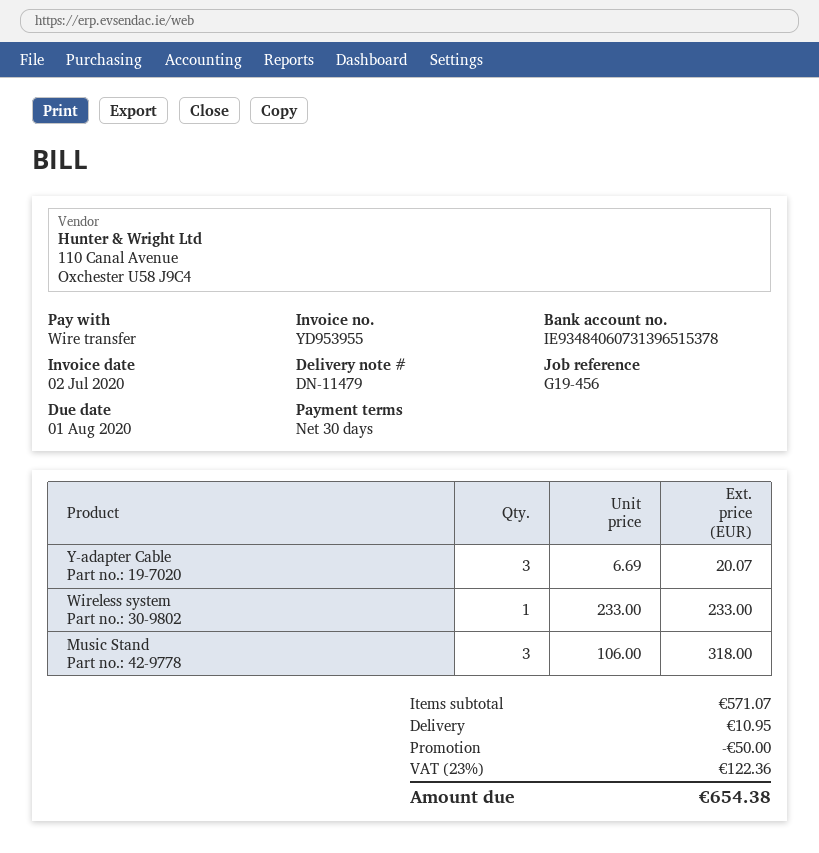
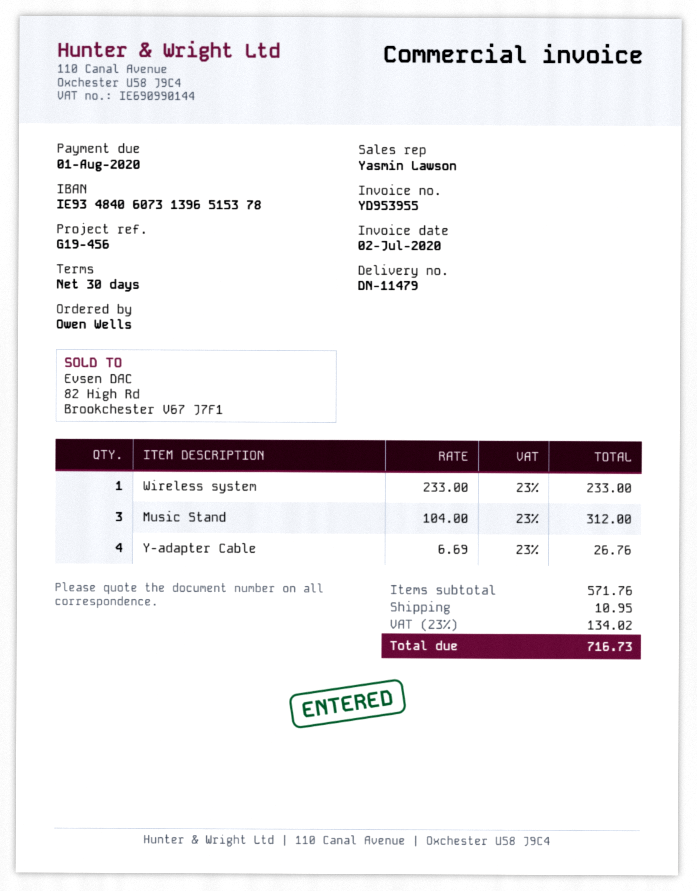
Y-adapter Cable: 3 x 6.69 = 20.07 -> 4 x 6.69 = 26.76
Music Stand: 3 x 106.00 = 318.00 -> 3 x 104.00 = 312.00
subtotal: 571.07 -> 571.76
discount: 50.00 -> none
tax: 23% = 122.36 -> 23% = 134.02
total: 654.38 -> 716.73

